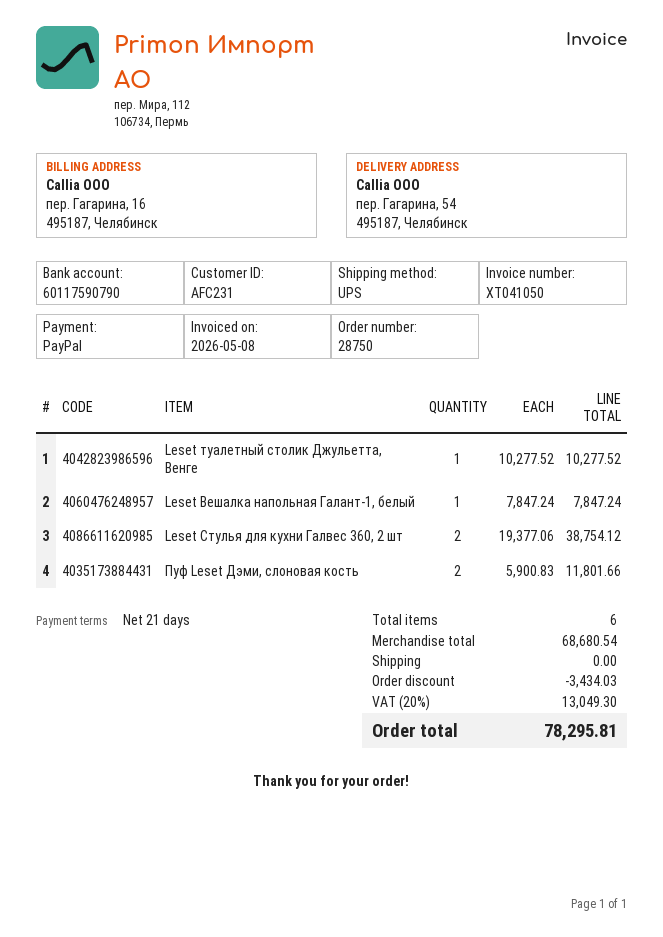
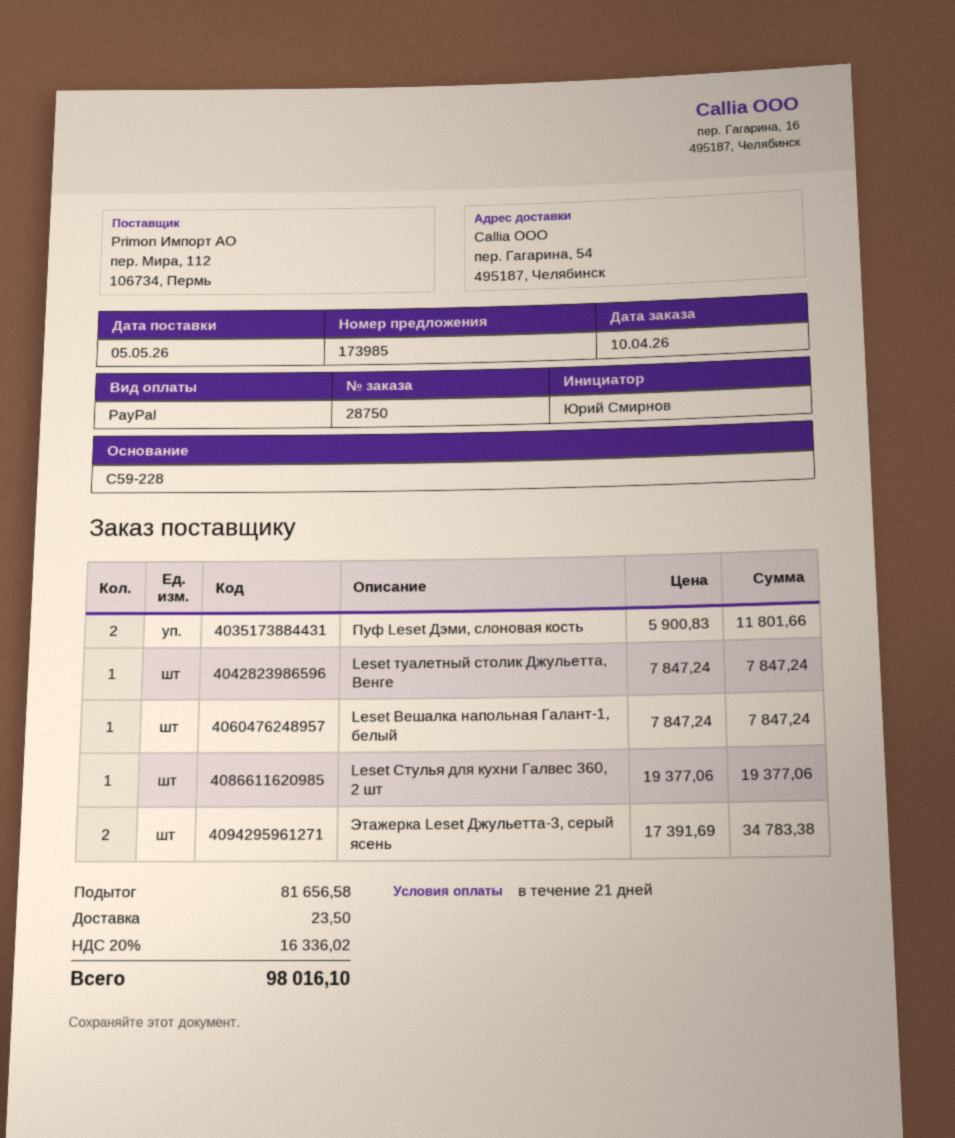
Leset туалетный столик Джульетта, Венге: 1 x 10277.52 = 10277.52 -> 1 x 7847.24 = 7847.24
Leset Стулья для кухни Галвес 360, 2 шт: 2 x 19377.06 = 38754.12 -> 1 x 19377.06 = 19377.06
Этажерка Leset Джульетта-3, серый ясень: none -> 2 x 17391.69 = 34783.38
subtotal: 68680.54 -> 81656.58
discount: 3434.03 -> none
shipping: 0.00 -> 23.50
tax: 20% = 13049.30 -> 20% = 16336.02
total: 78295.81 -> 98016.10

